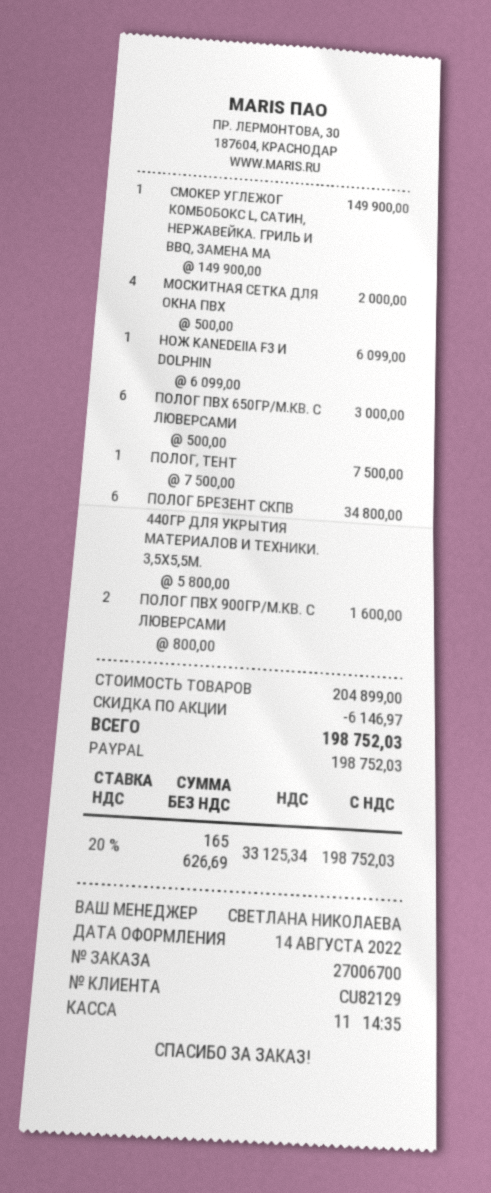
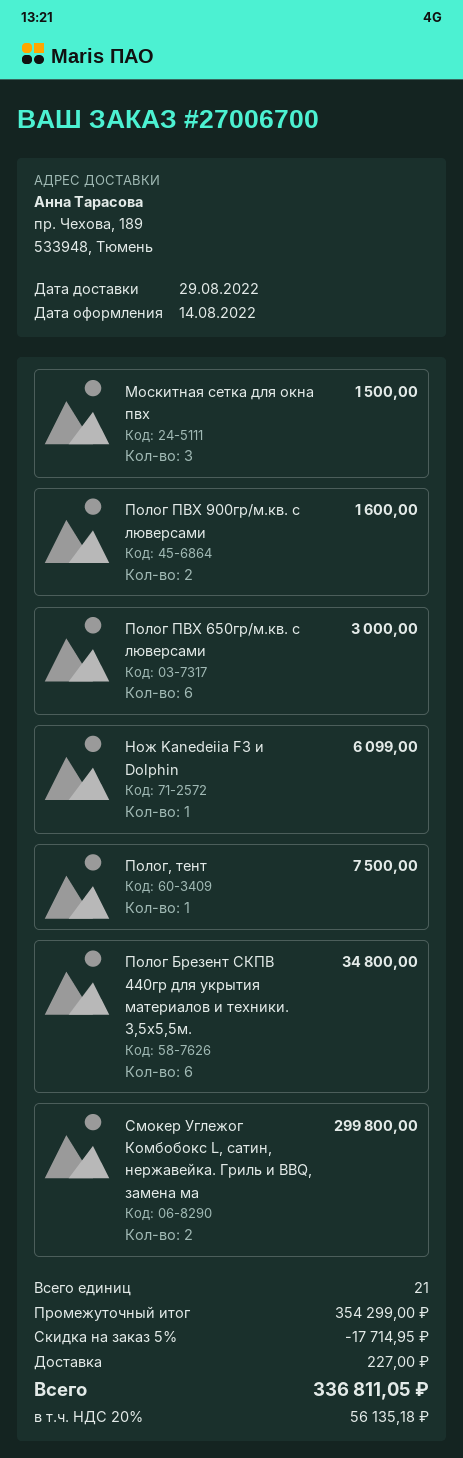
СМОКЕР УГЛЕЖОГ КОМБОБОКС L, САТИН, НЕРЖАВЕЙКА. ГРИЛЬ И BBQ, ЗАМЕНА МА: 1 for 149900.00 -> 2 for 299800.00
МОСКИТНАЯ СЕТКА ДЛЯ ОКНА ПВХ: 4 for 2000.00 -> 3 for 1500.00
subtotal: 204899.00 -> 354299.00
discount: 6146.97 -> 17714.95
shipping: none -> 227.00
tax: 20% = 33125.34 -> 20% = 56135.18
total: 198752.03 -> 336811.05

